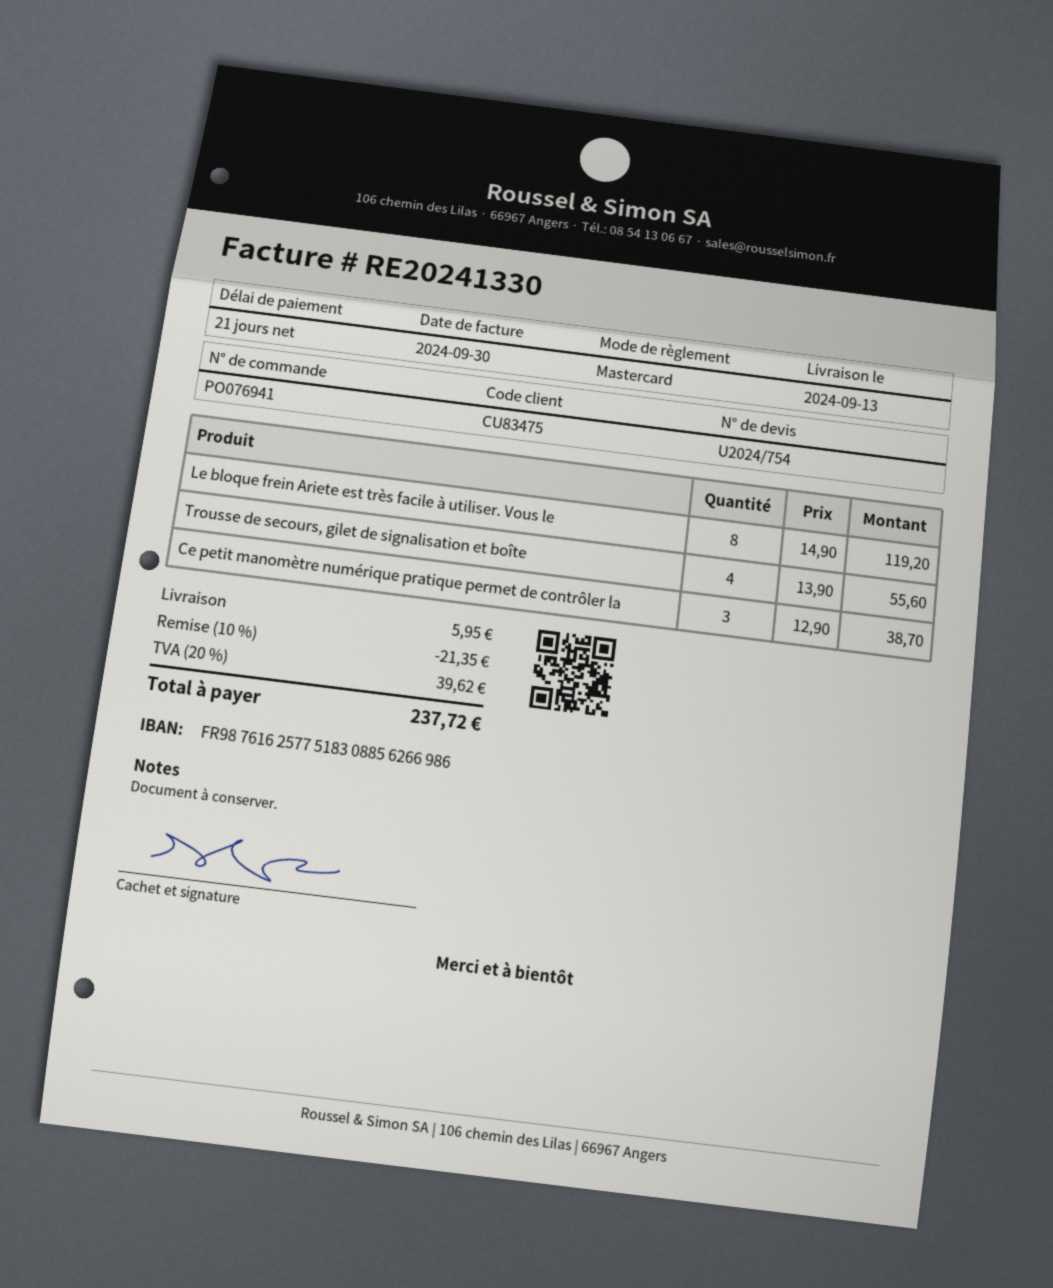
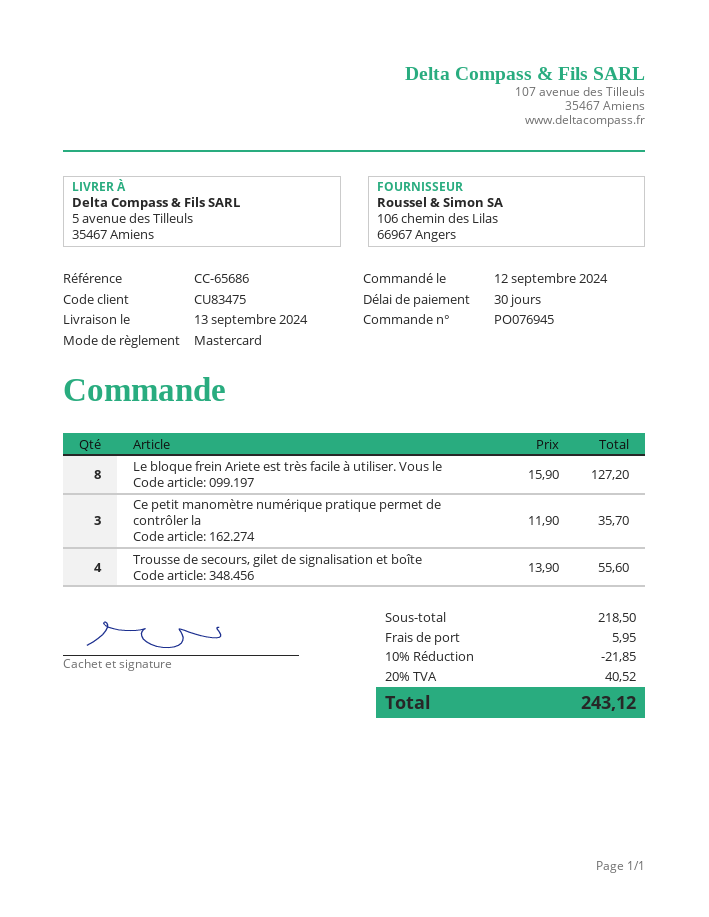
order number: PO076941 -> PO076945
payment terms: 21 days -> 30 days
Le bloque frein Ariete est très facile à utiliser. Vous le: 8 x 14.90 = 119.20 -> 8 x 15.90 = 127.20
Ce petit manomètre numérique pratique permet de contrôler la: 3 x 12.90 = 38.70 -> 3 x 11.90 = 35.70
discount: 10% = 21.35 -> 10% = 21.85
tax: 20% = 39.62 -> 20% = 40.52
total: 237.72 -> 243.12

